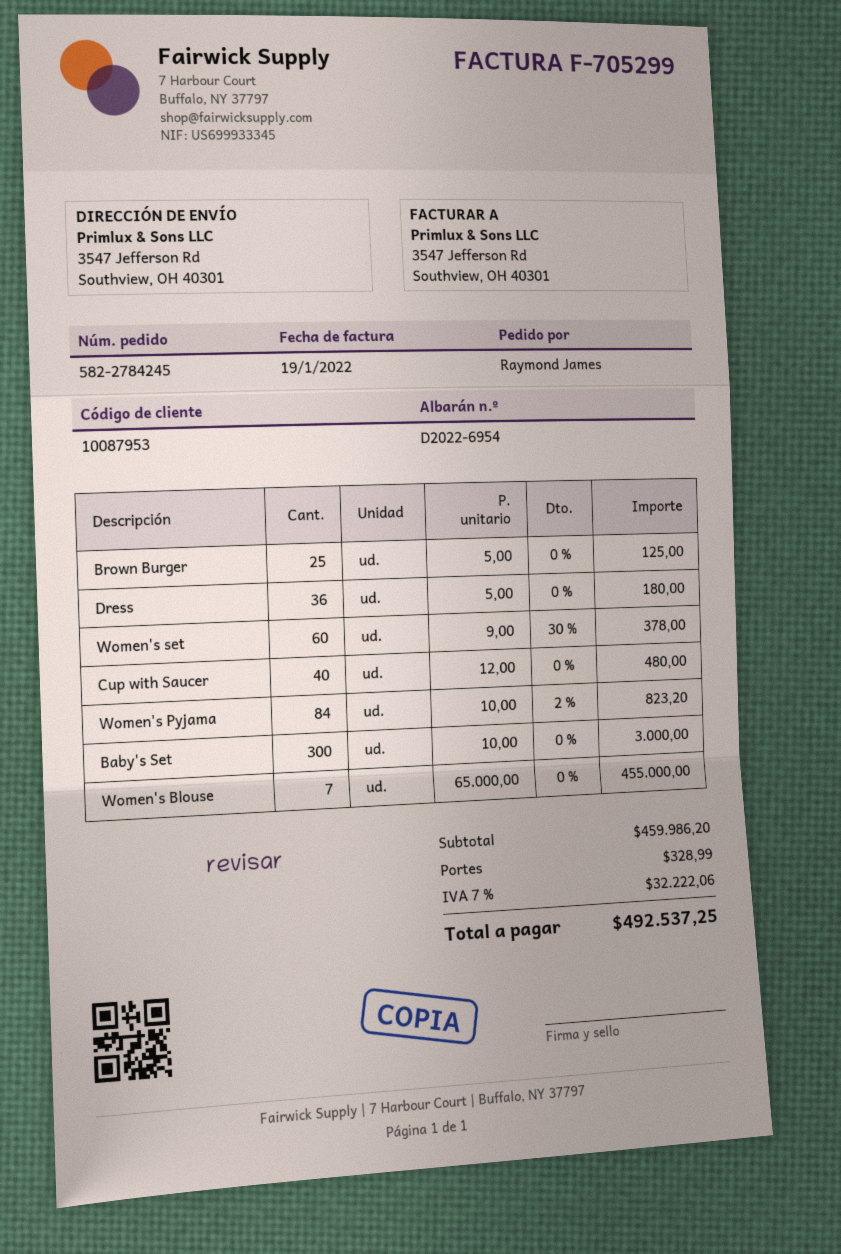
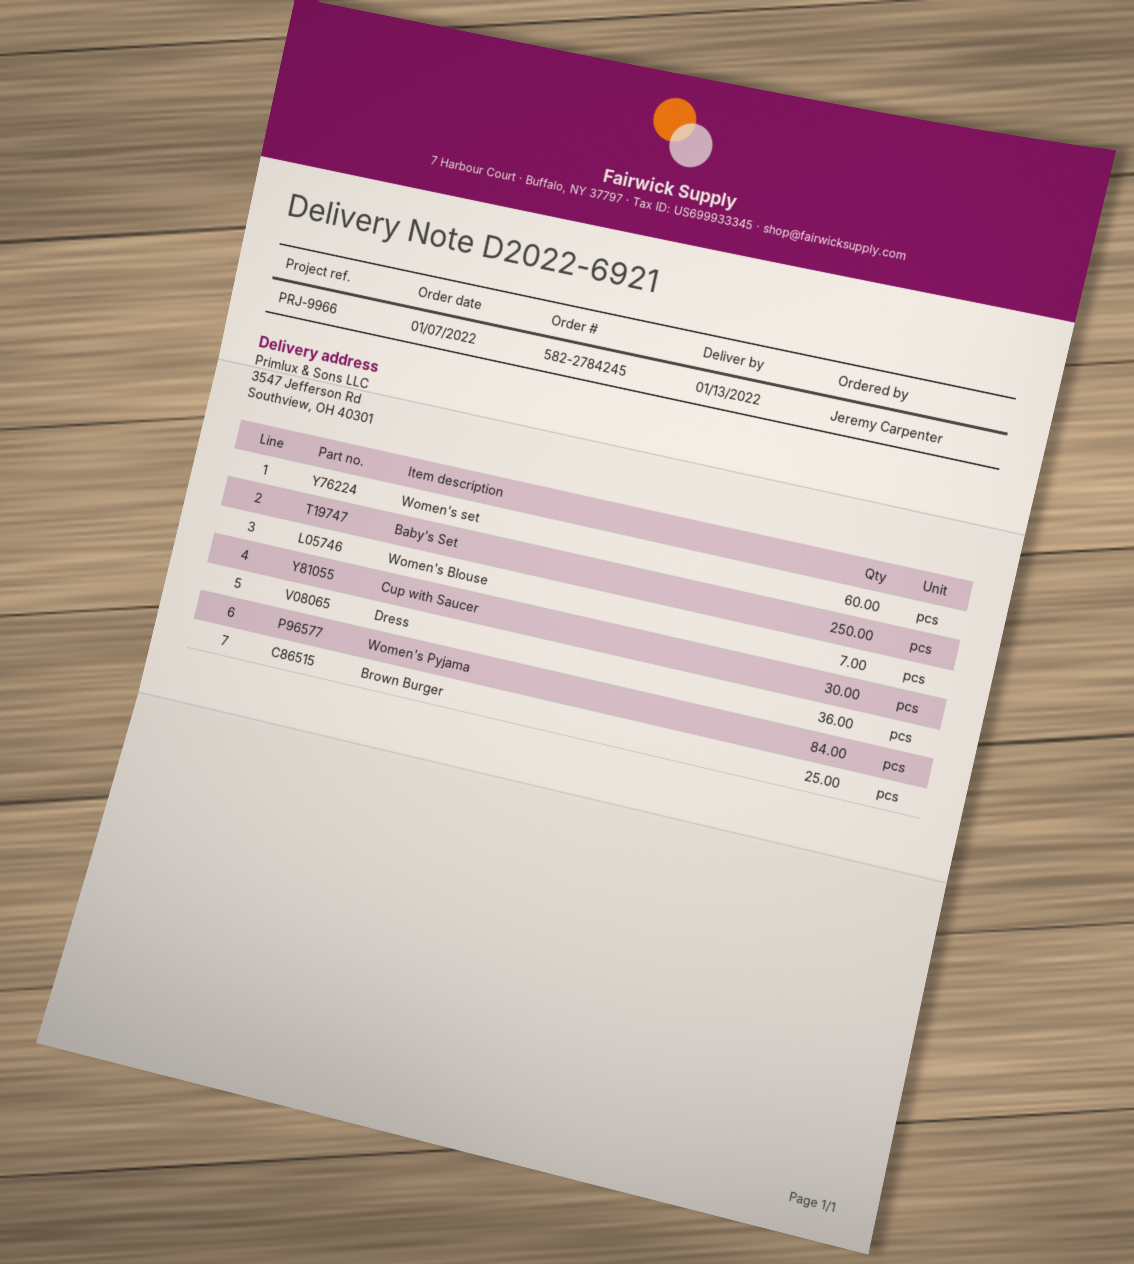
delivery note number: D2022-6954 -> D2022-6921
ordered by: Raymond James -> Jeremy Carpenter
Cup with Saucer: 40 -> 30
Baby's Set: 300 -> 250

